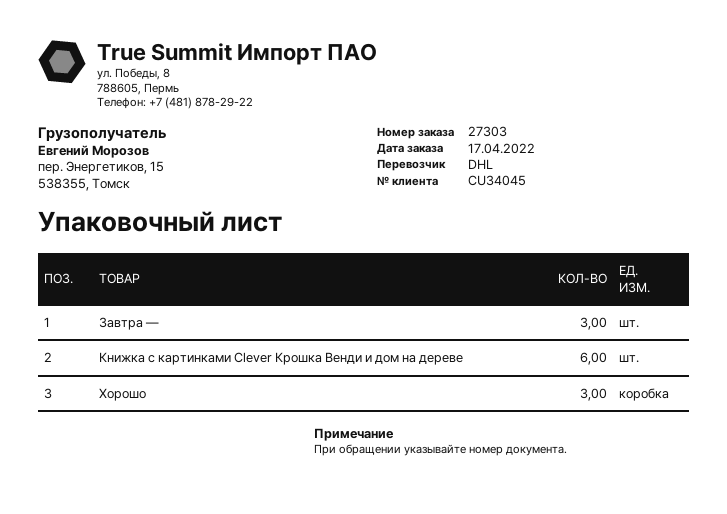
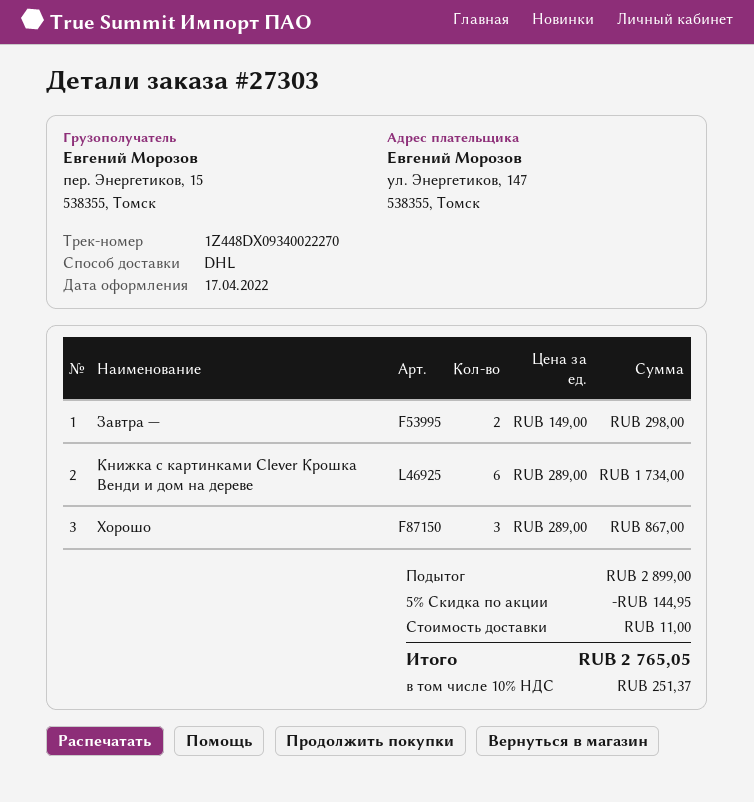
Завтра —: 3 -> 2

